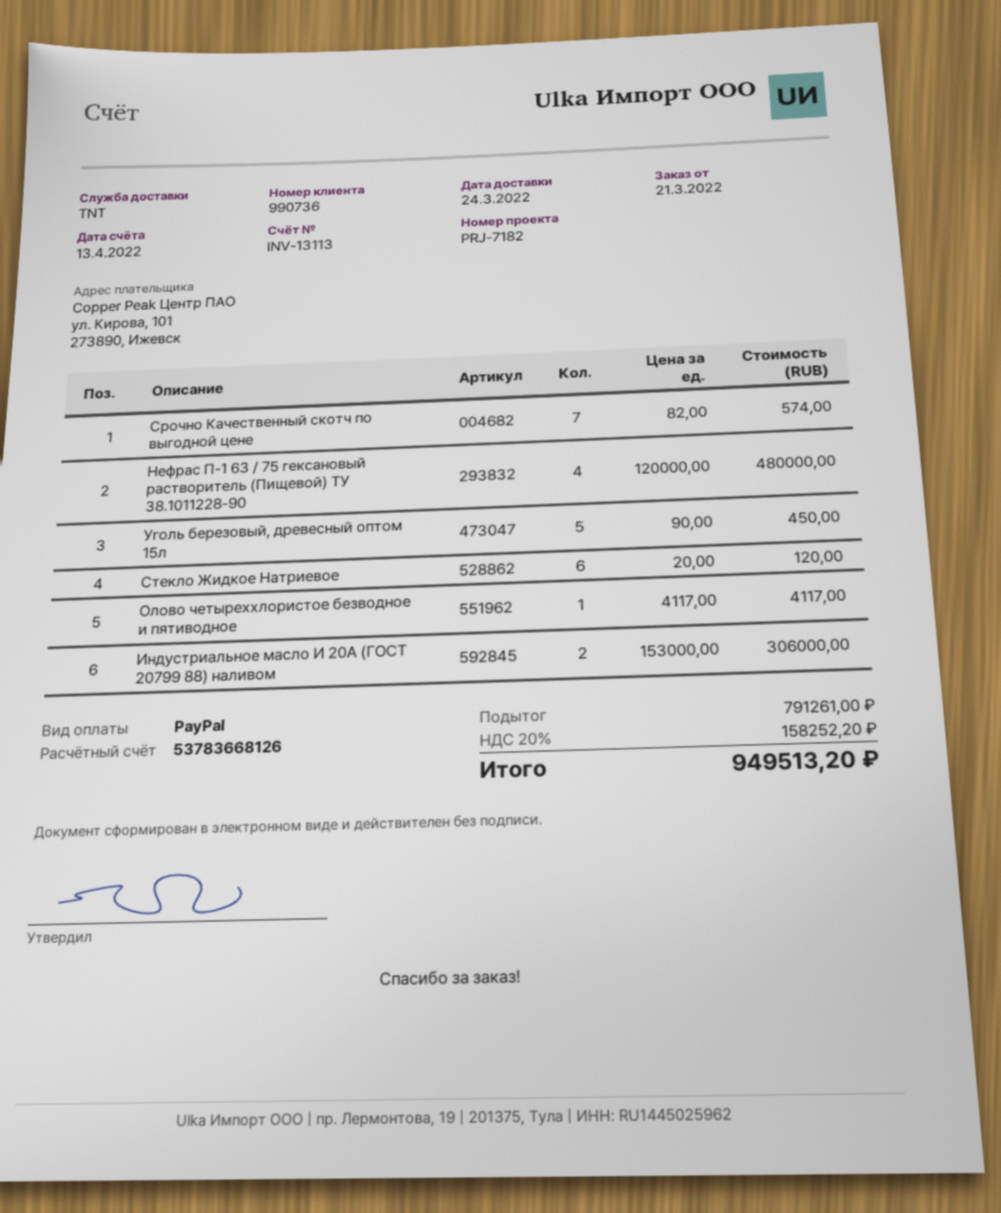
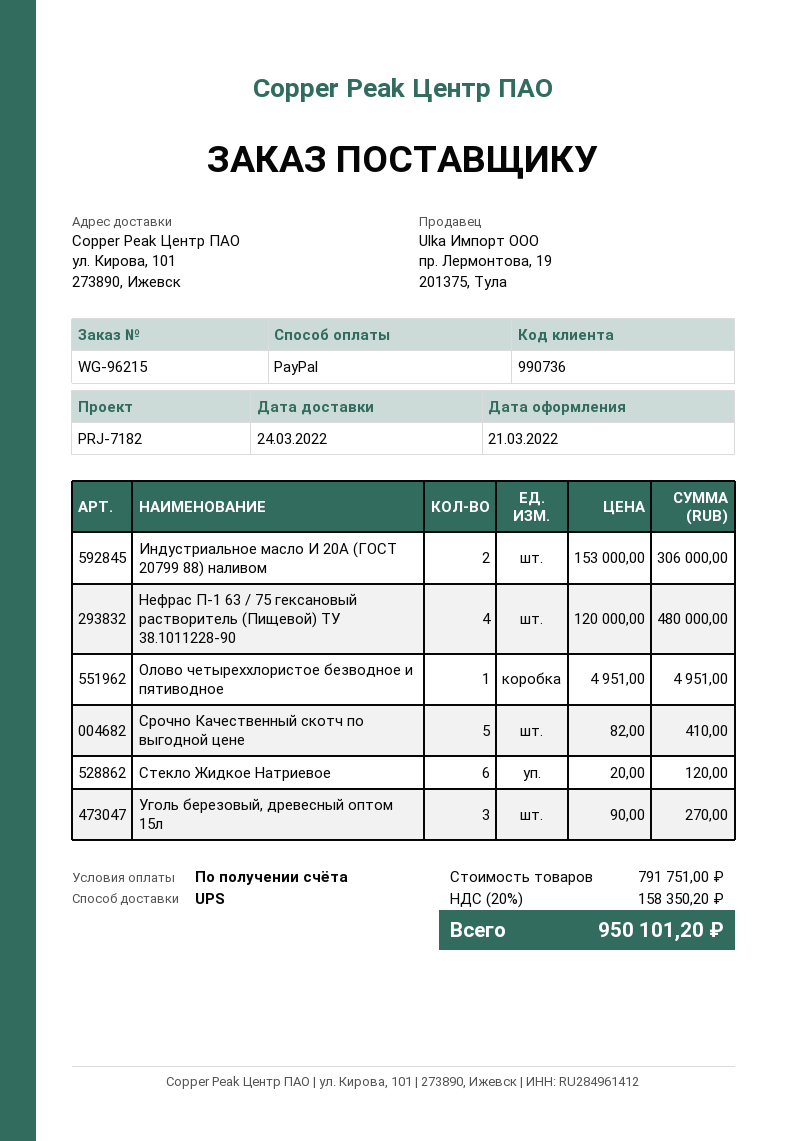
shipping method: TNT -> UPS
Срочно Качественный скотч по выгодной цене: 7 x 82.00 = 574.00 -> 5 x 82.00 = 410.00
Уголь березовый, древесный оптом 15л: 5 x 90.00 = 450.00 -> 3 x 90.00 = 270.00
Олово четыреххлористое безводное и пятиводное: 1 x 4117.00 = 4117.00 -> 1 x 4951.00 = 4951.00
subtotal: 791261.00 -> 791751.00
tax: 20% = 158252.20 -> 20% = 158350.20
total: 949513.20 -> 950101.20

